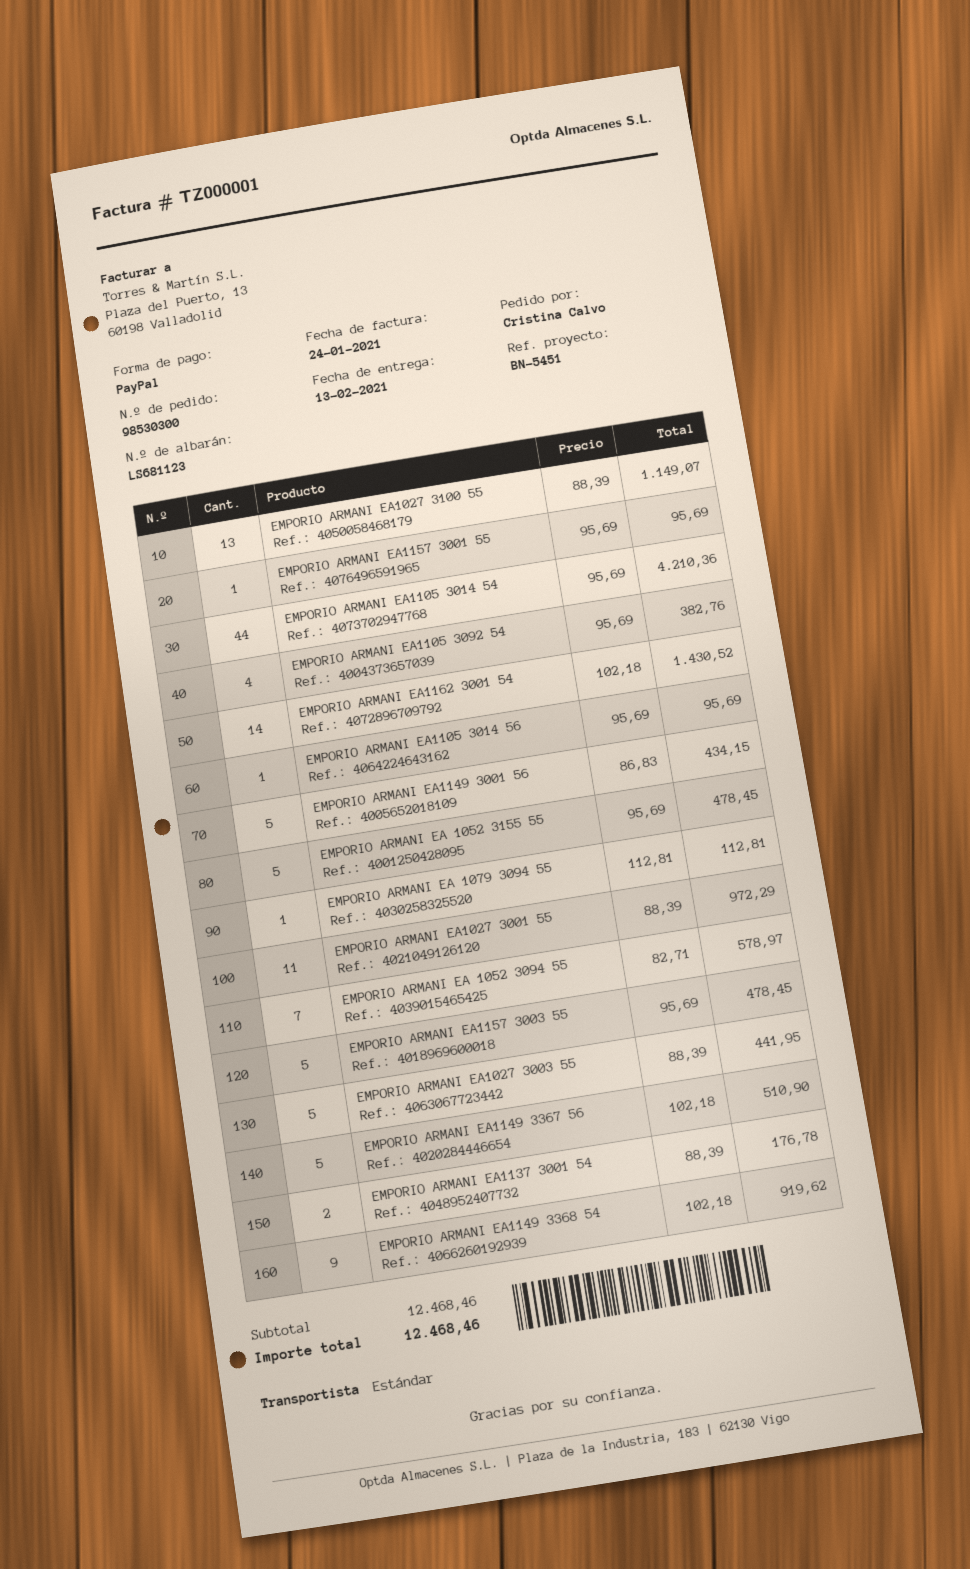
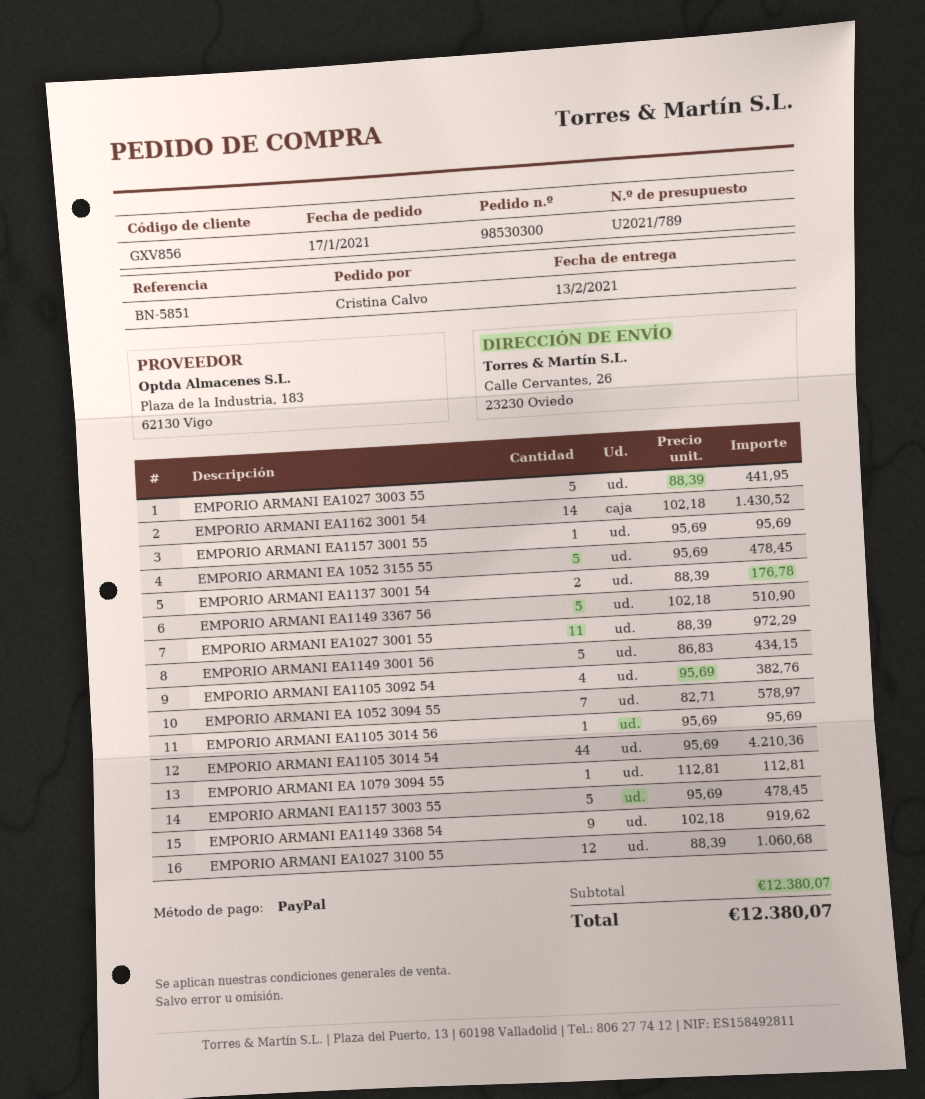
reference: BN-5451 -> BN-5851
EMPORIO ARMANI EA1027 3100 55: 13 x 88.39 = 1149.07 -> 12 x 88.39 = 1060.68
subtotal: 12468.46 -> 12380.07
total: 12468.46 -> 12380.07

